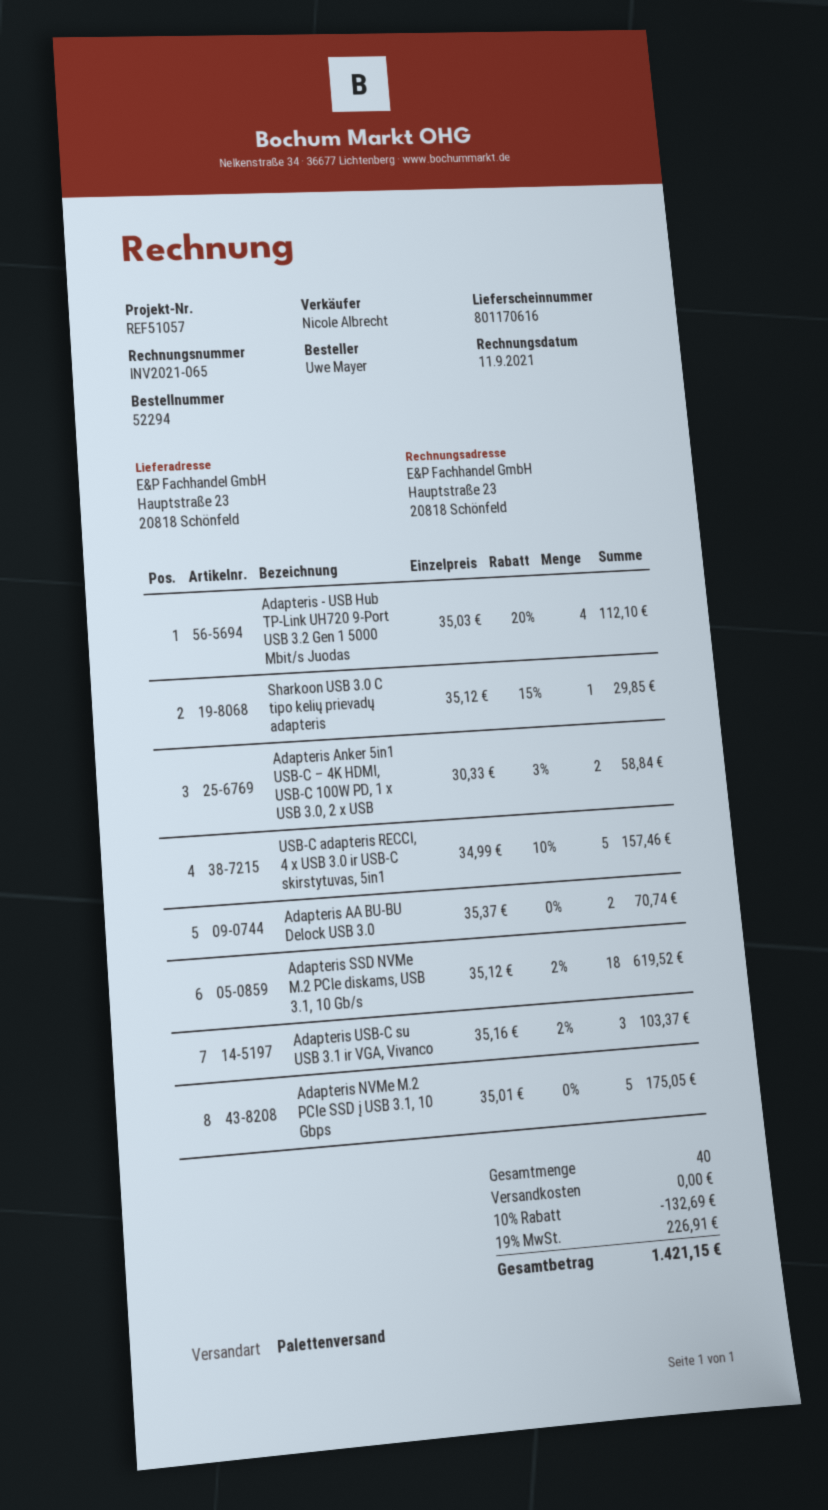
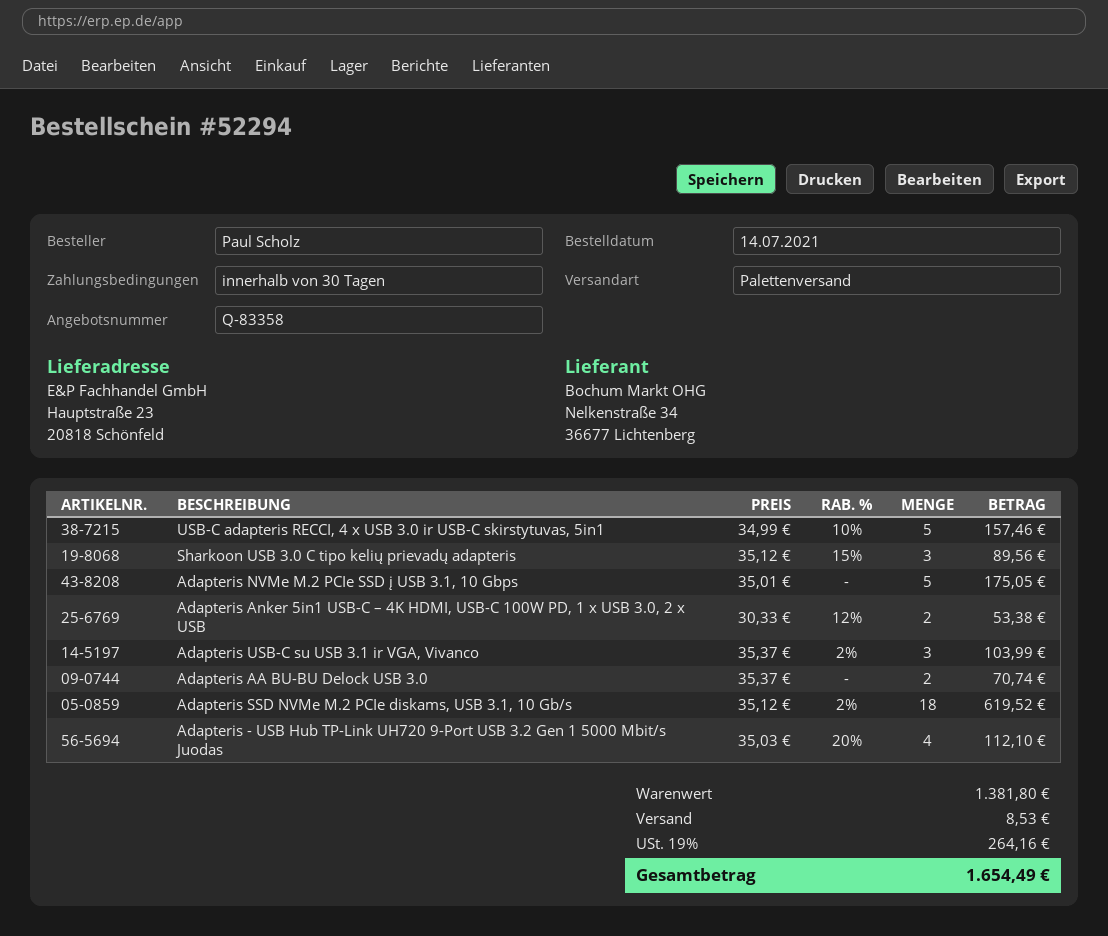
ordered by: Uwe Mayer -> Paul Scholz
Sharkoon USB 3.0 C tipo kelių prievadų adapteris: 1 x 35.12 - 15% = 29.85 -> 3 x 35.12 - 15% = 89.56
Adapteris Anker 5in1 USB-C – 4K HDMI, USB-C 100W PD, 1 x USB 3.0, 2 x USB: 2 x 30.33 - 3% = 58.84 -> 2 x 30.33 - 12% = 53.38
Adapteris USB-C su USB 3.1 ir VGA, Vivanco: 3 x 35.16 - 2% = 103.37 -> 3 x 35.37 - 2% = 103.99
discount: 10% = 132.69 -> none
shipping: 0.00 -> 8.53
tax: 19% = 226.91 -> 19% = 264.16
total: 1421.15 -> 1654.49

